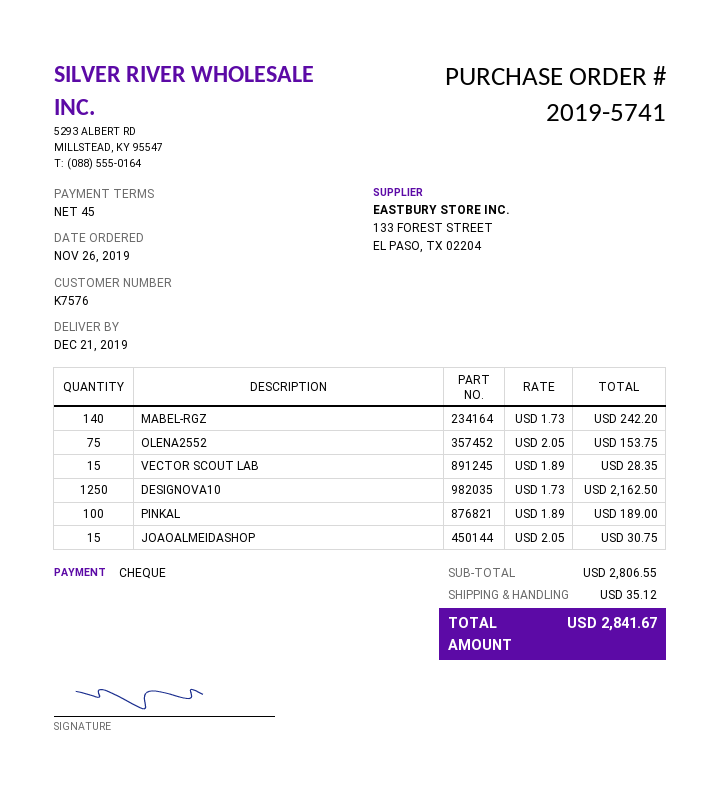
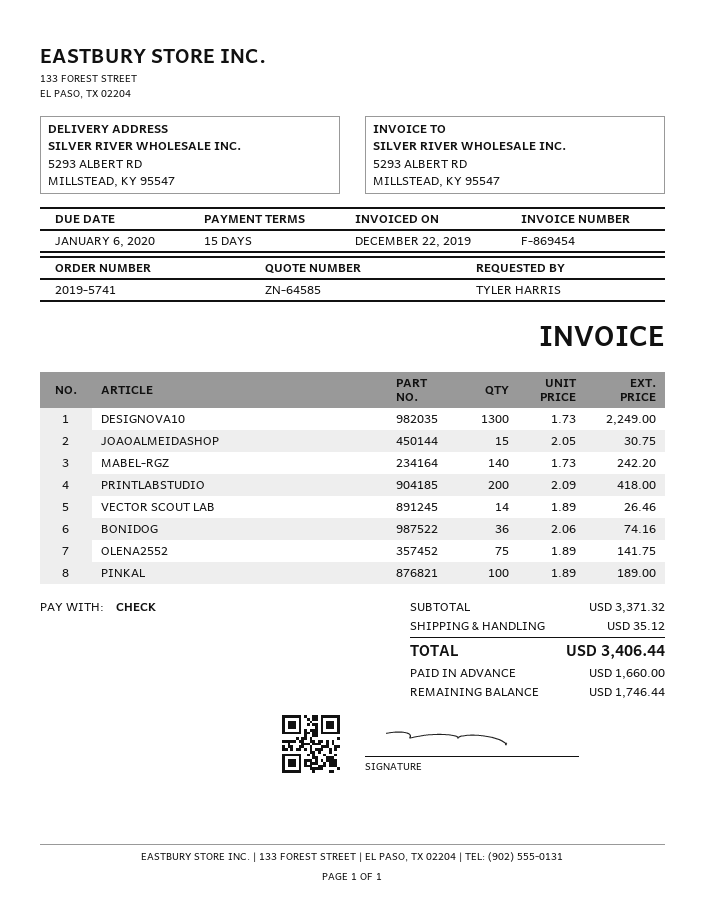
payment terms: 45 days -> 15 days
OLENA2552: 75 x 2.05 = 153.75 -> 75 x 1.89 = 141.75
VECTOR SCOUT LAB: 15 x 1.89 = 28.35 -> 14 x 1.89 = 26.46
DESIGNOVA10: 1250 x 1.73 = 2162.50 -> 1300 x 1.73 = 2249.00
PRINTLABSTUDIO: none -> 200 x 2.09 = 418.00
BONIDOG: none -> 36 x 2.06 = 74.16
subtotal: 2806.55 -> 3371.32
total: 2841.67 -> 3406.44

